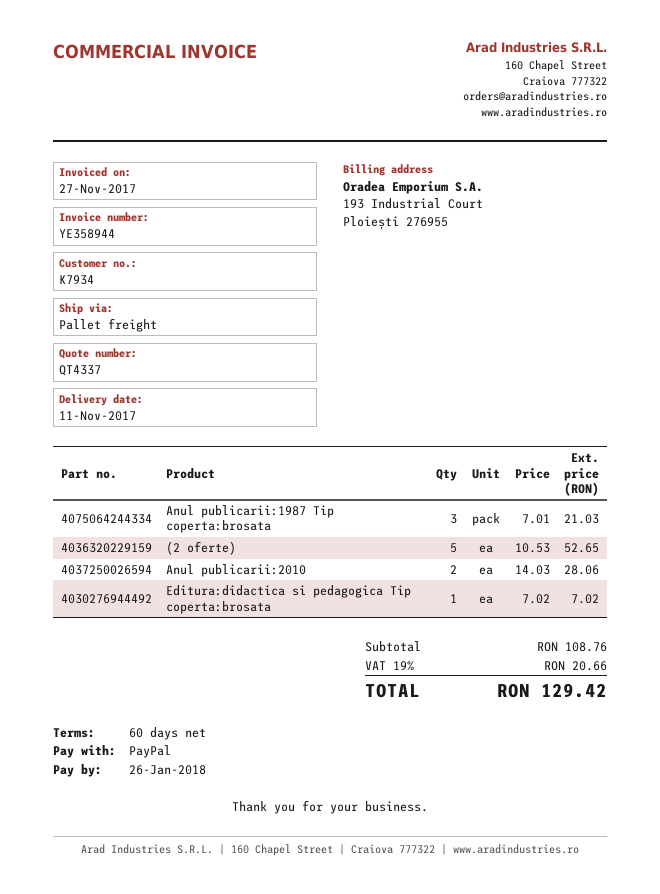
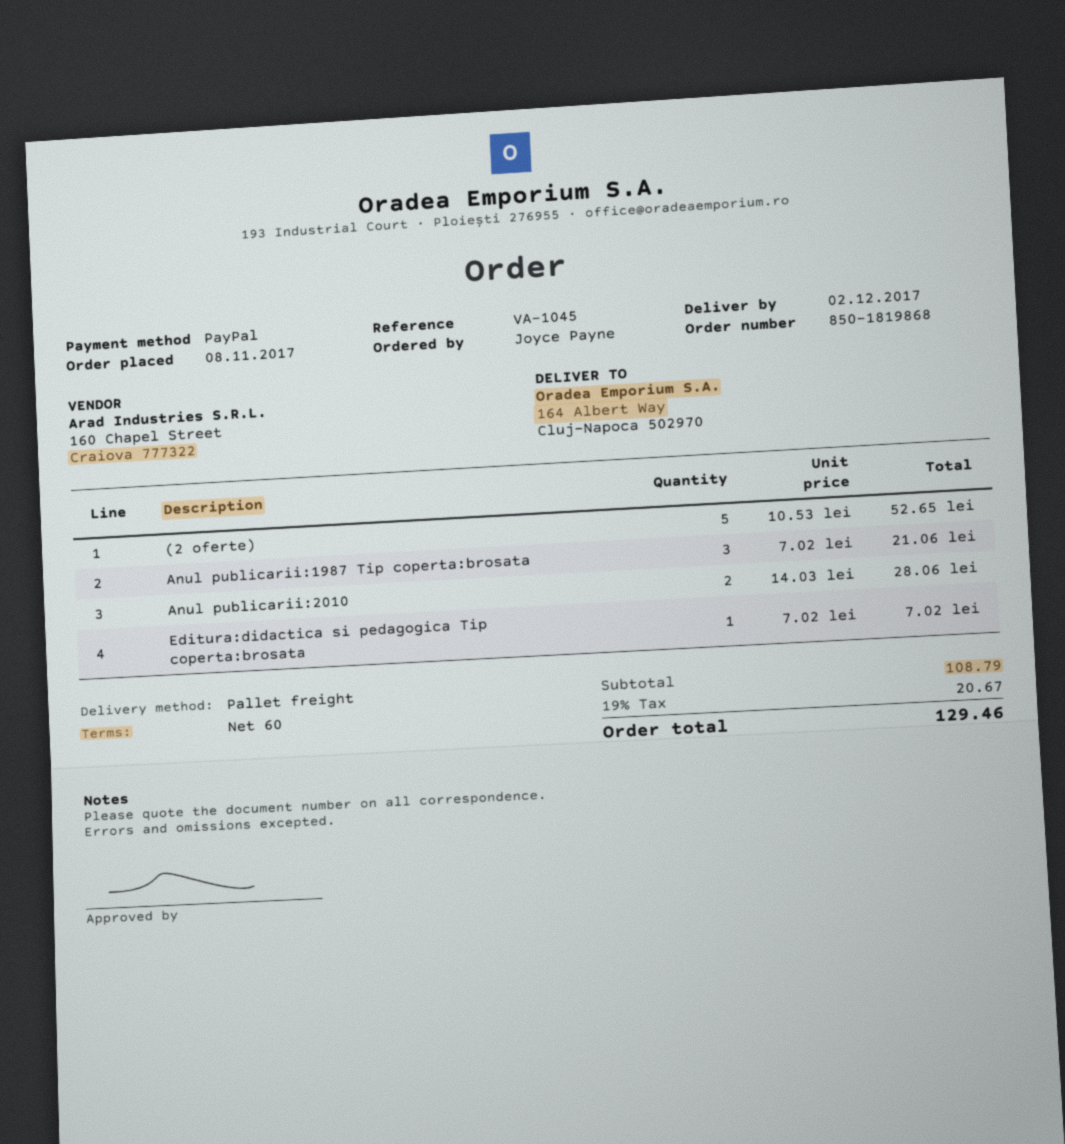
delivery date: 2017-11-11 -> 2017-12-02
Anul publicarii:1987 Tip coperta:brosata: 3 x 7.01 = 21.03 -> 3 x 7.02 = 21.06
subtotal: 108.76 -> 108.79
tax: 19% = 20.66 -> 19% = 20.67
total: 129.42 -> 129.46

